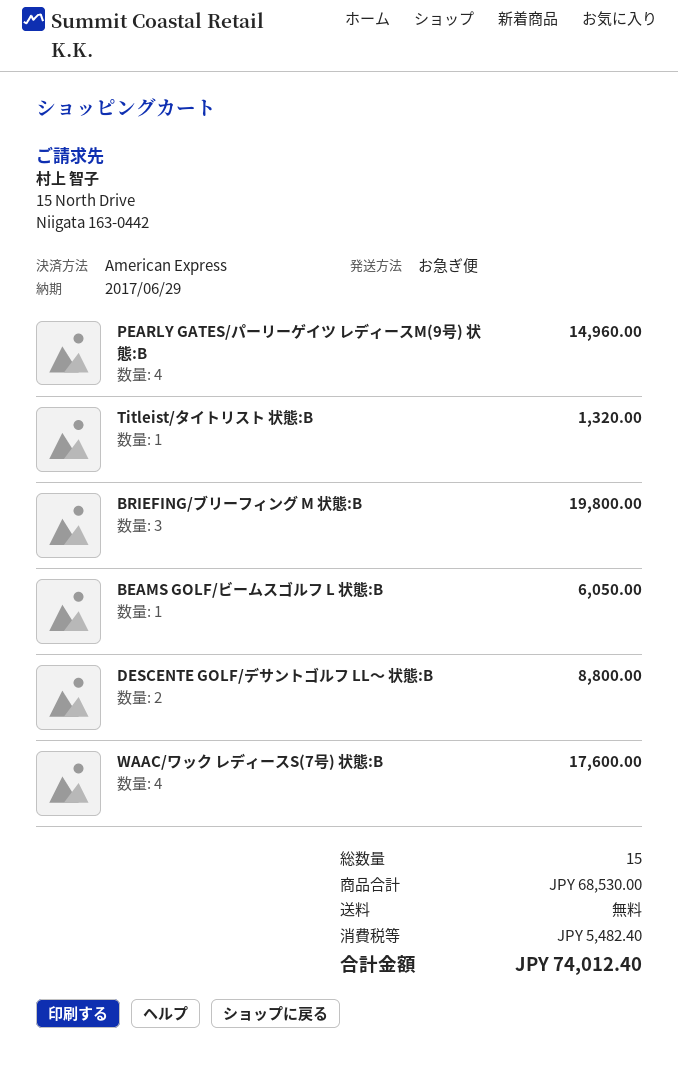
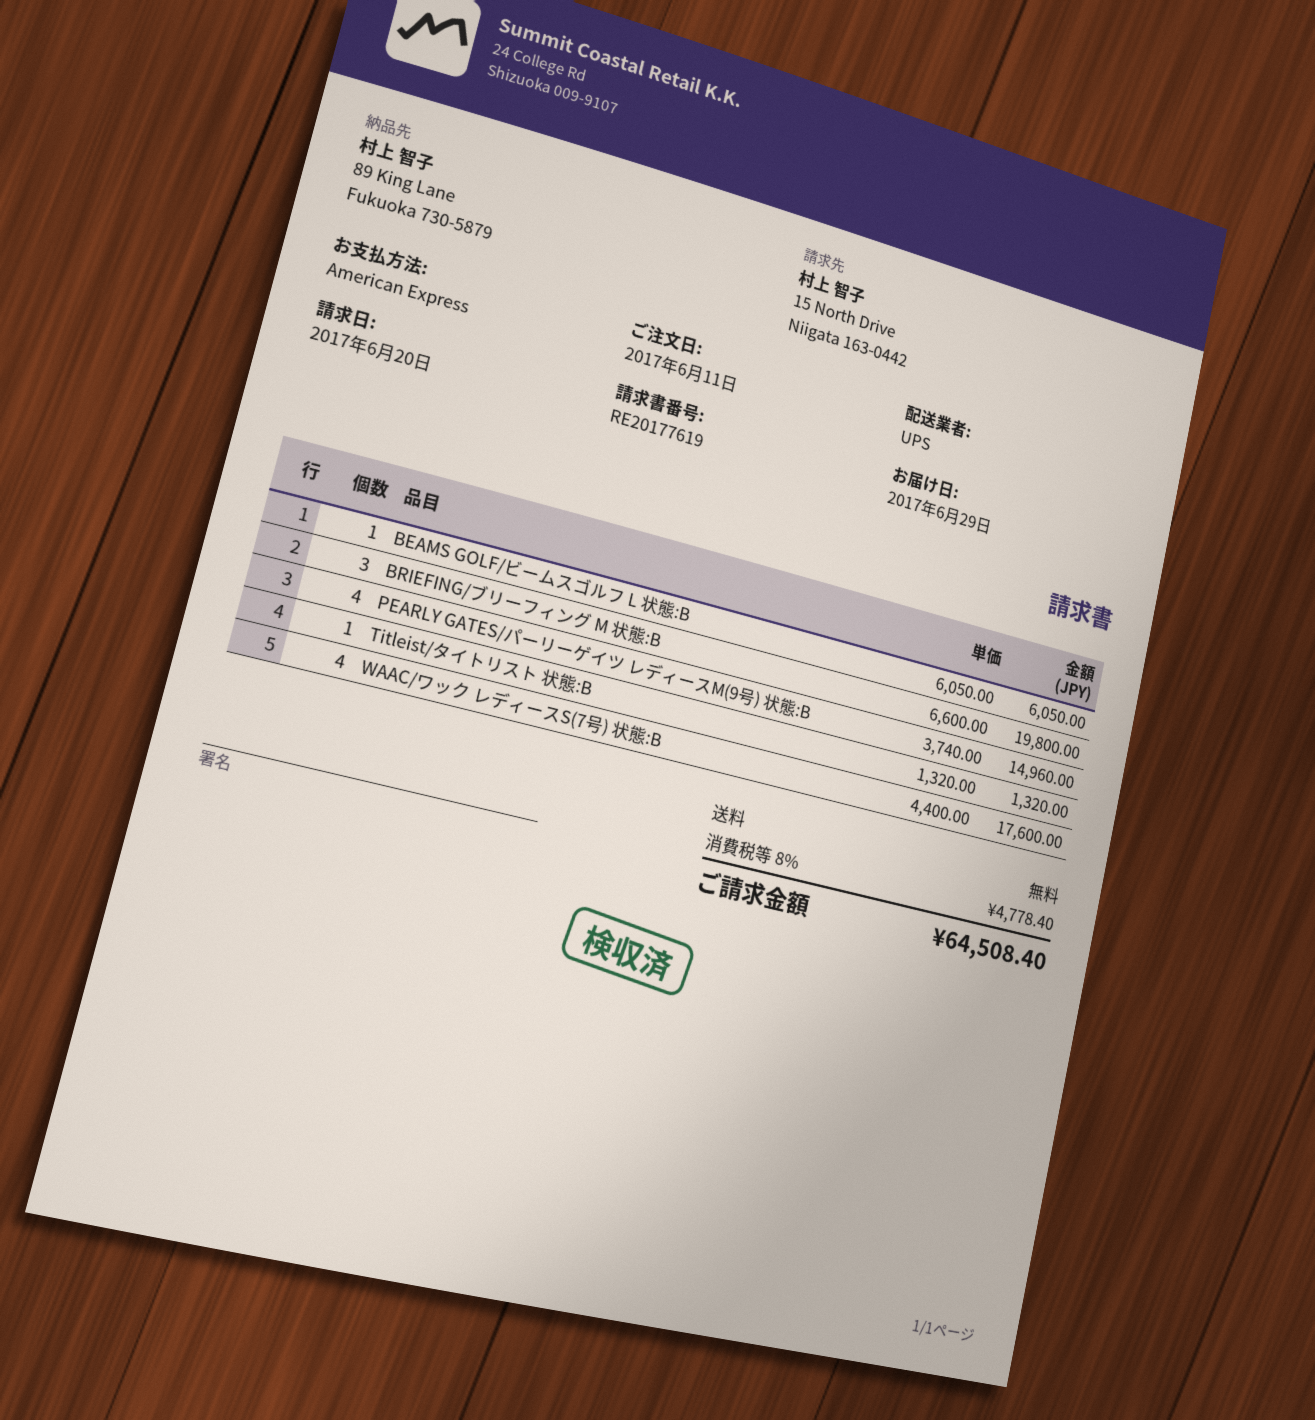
shipping method: express -> UPS
DESCENTE GOLF/デサントゴルフ LL〜 状態:B: 2 for 8800.00 -> none
tax: 5482.40 -> 4778.40
total: 74012.40 -> 64508.40

